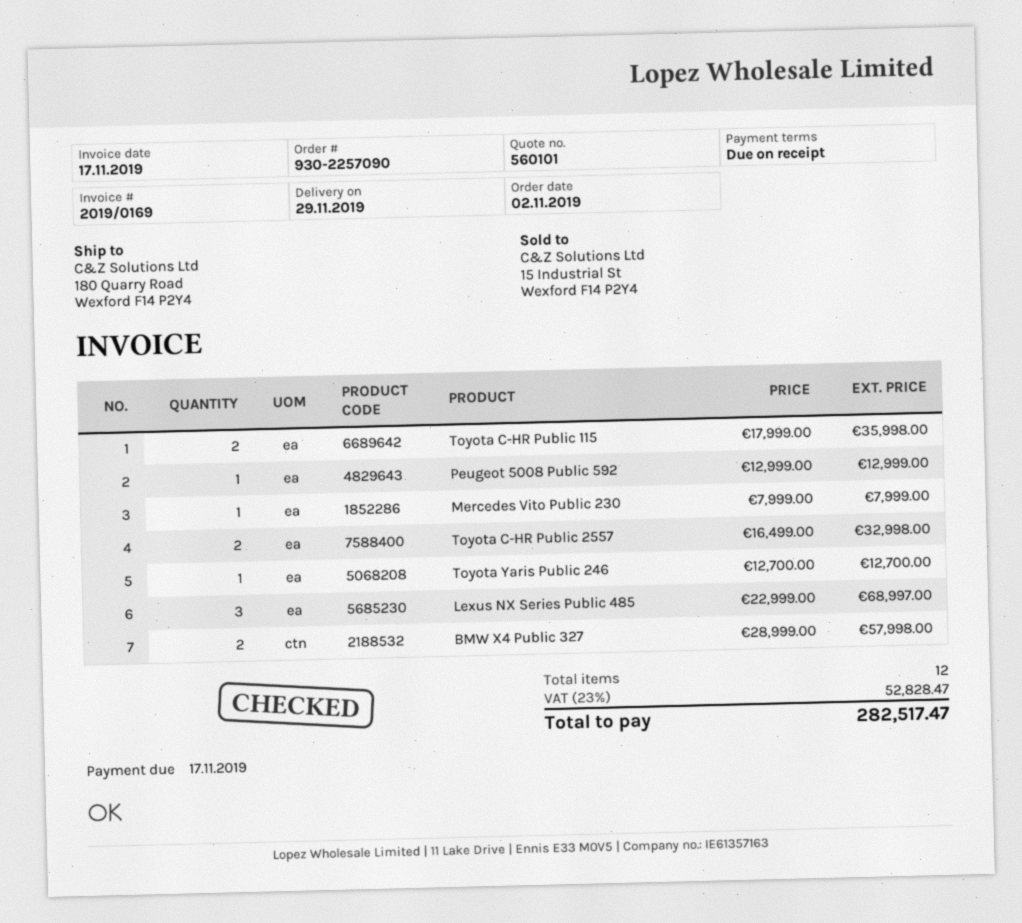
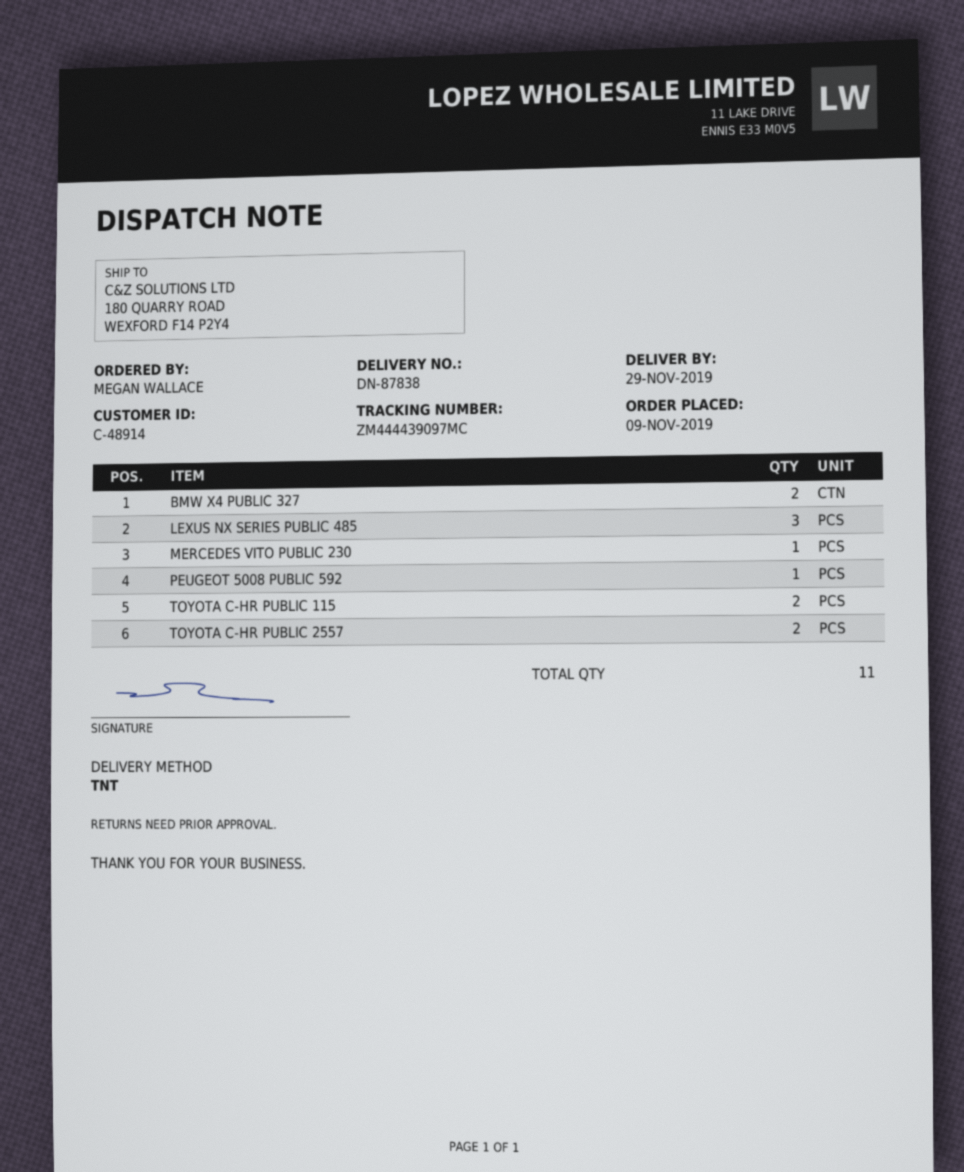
order date: 2019-11-02 -> 2019-11-09
Toyota Yaris Public 246: 1 -> none
total quantity: 12 -> 11

